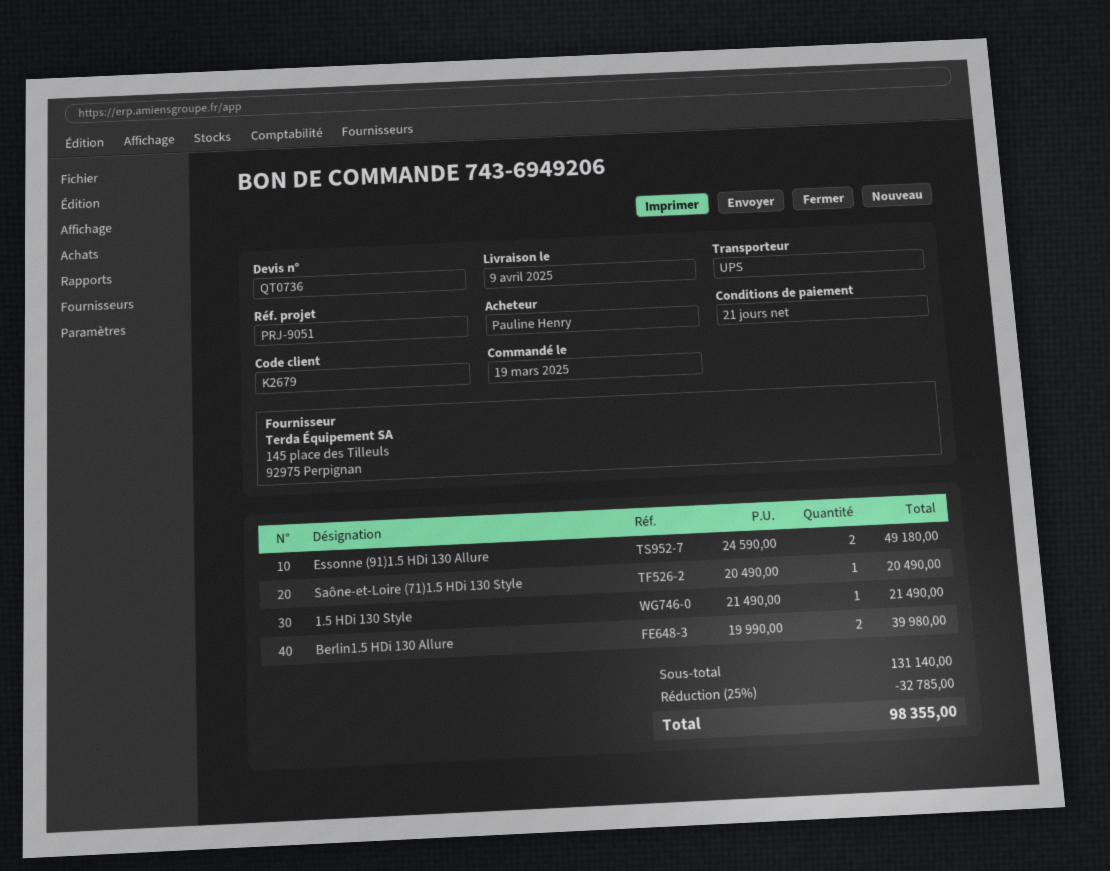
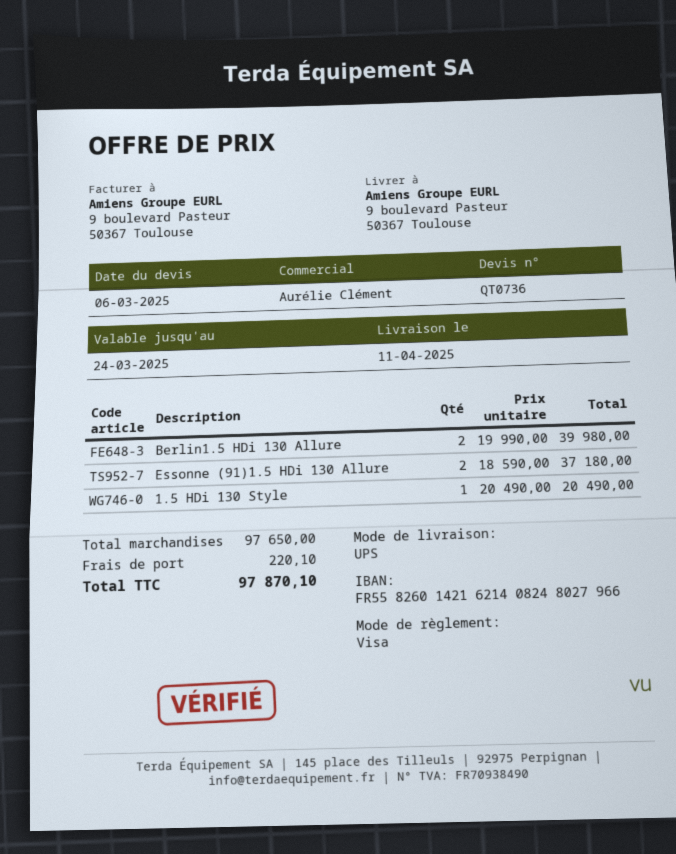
delivery date: 2025-04-09 -> 2025-04-11
Essonne (91)1.5 HDi 130 Allure: 2 x 24590.00 = 49180.00 -> 2 x 18590.00 = 37180.00
Saône-et-Loire (71)1.5 HDi 130 Style: 1 x 20490.00 = 20490.00 -> none
1.5 HDi 130 Style: 1 x 21490.00 = 21490.00 -> 1 x 20490.00 = 20490.00
subtotal: 131140.00 -> 97650.00
discount: 25% = 32785.00 -> none
shipping: none -> 220.10
total: 98355.00 -> 97870.10

